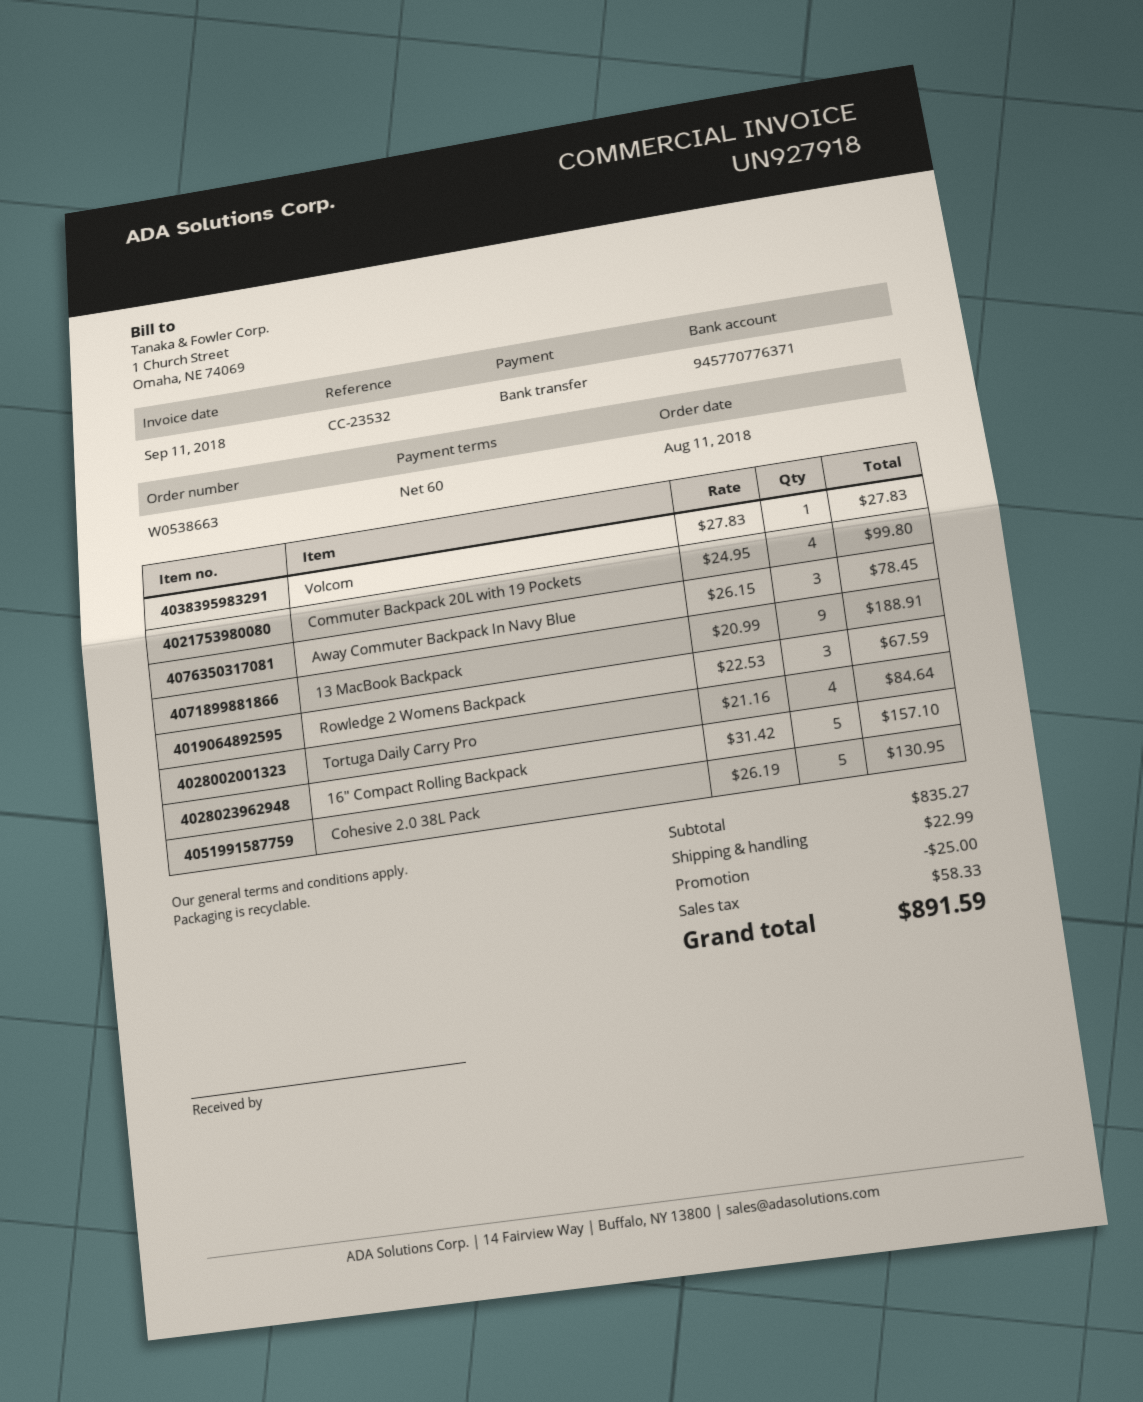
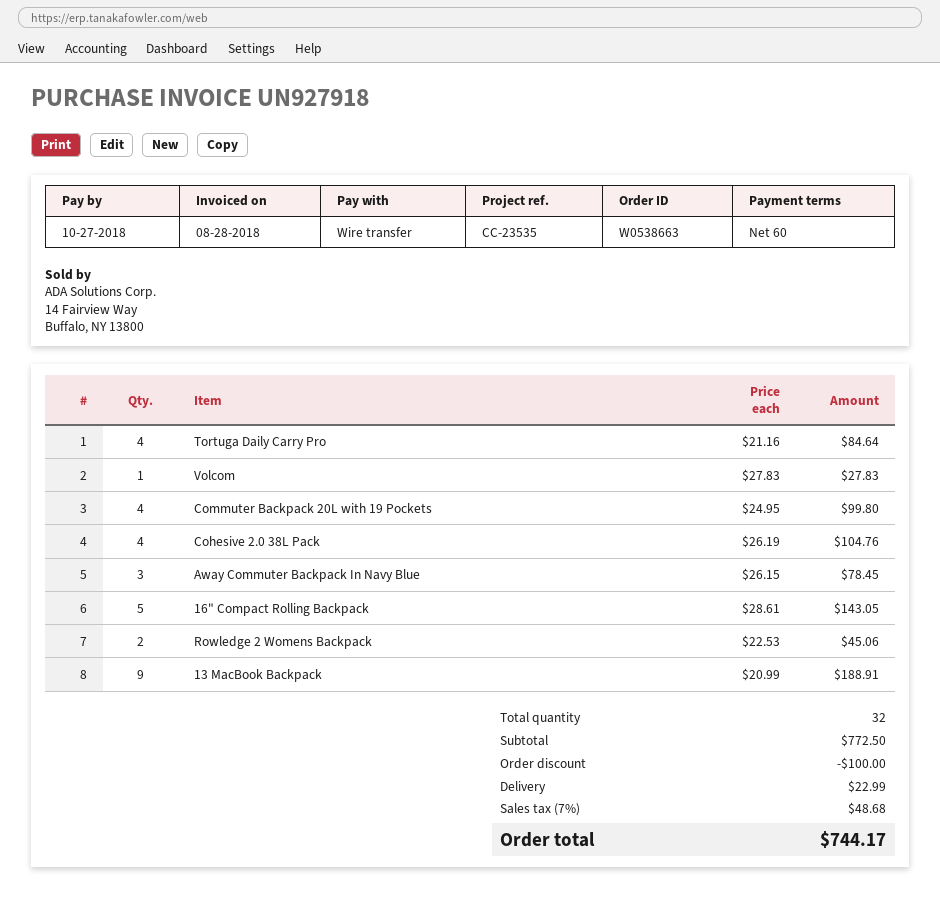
invoice date: 2018-09-11 -> 2018-08-28
reference: CC-23532 -> CC-23535
Rowledge 2 Womens Backpack: 3 x 22.53 = 67.59 -> 2 x 22.53 = 45.06
16" Compact Rolling Backpack: 5 x 31.42 = 157.10 -> 5 x 28.61 = 143.05
Cohesive 2.0 38L Pack: 5 x 26.19 = 130.95 -> 4 x 26.19 = 104.76
subtotal: 835.27 -> 772.50
discount: 25.00 -> 100.00
tax: 58.33 -> 48.68
total: 891.59 -> 744.17

